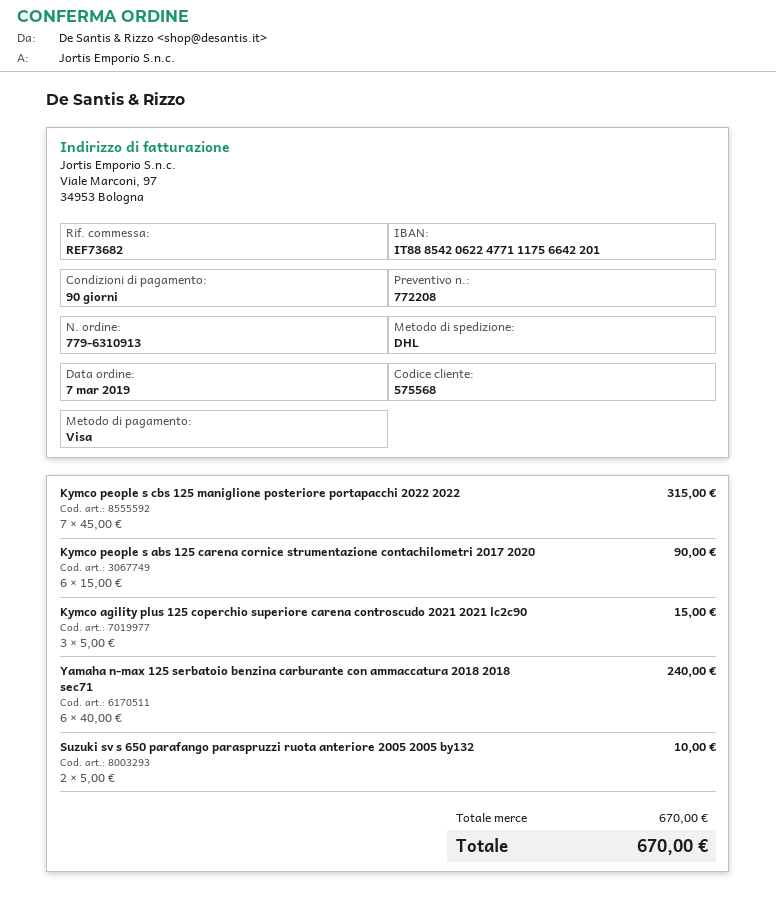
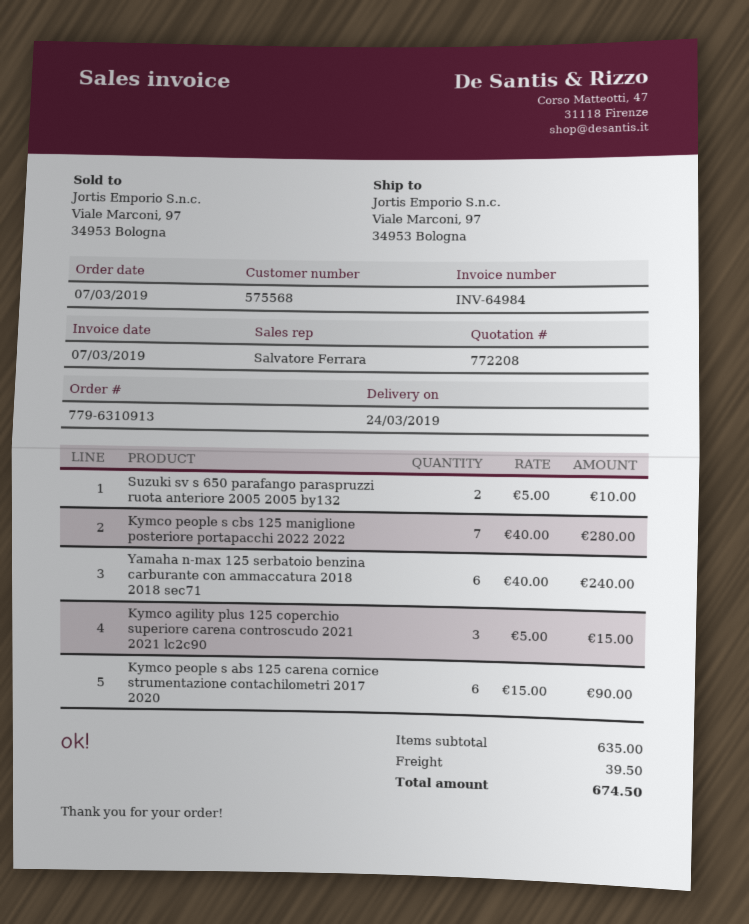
Kymco people s cbs 125 maniglione posteriore portapacchi 2022 2022: 7 x 45.00 = 315.00 -> 7 x 40.00 = 280.00
subtotal: 670.00 -> 635.00
shipping: none -> 39.50
total: 670.00 -> 674.50

